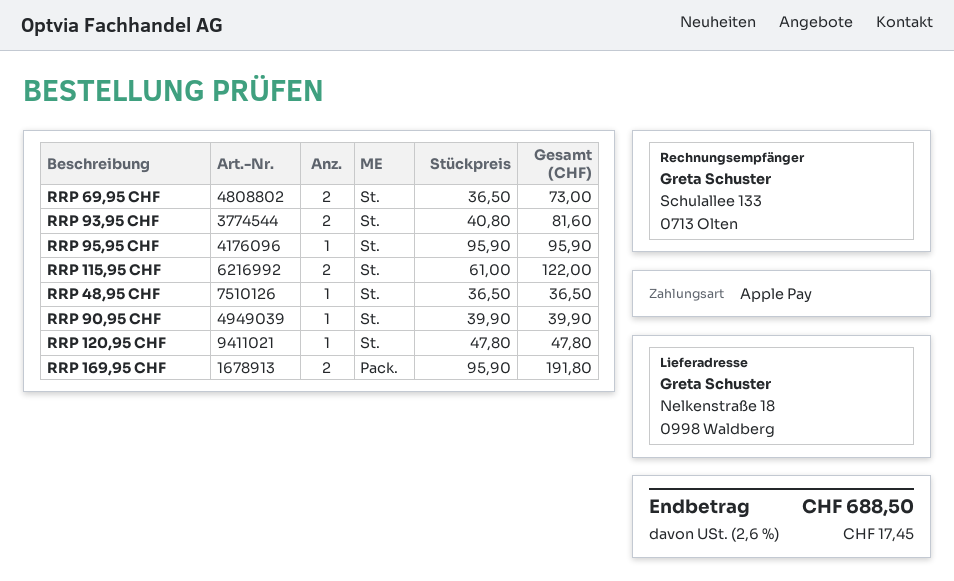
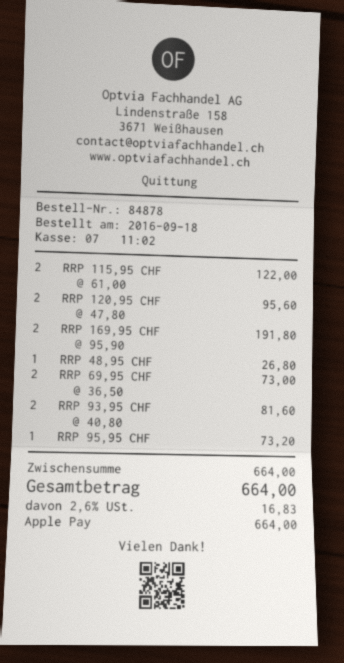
RRP 95,95 CHF: 1 x 95.90 = 95.90 -> 1 x 73.20 = 73.20
RRP 48,95 CHF: 1 x 36.50 = 36.50 -> 1 x 26.80 = 26.80
RRP 90,95 CHF: 1 x 39.90 = 39.90 -> none
RRP 120,95 CHF: 1 x 47.80 = 47.80 -> 2 x 47.80 = 95.60
tax: 2.6% = 17.45 -> 2.6% = 16.83
total: 688.50 -> 664.00

